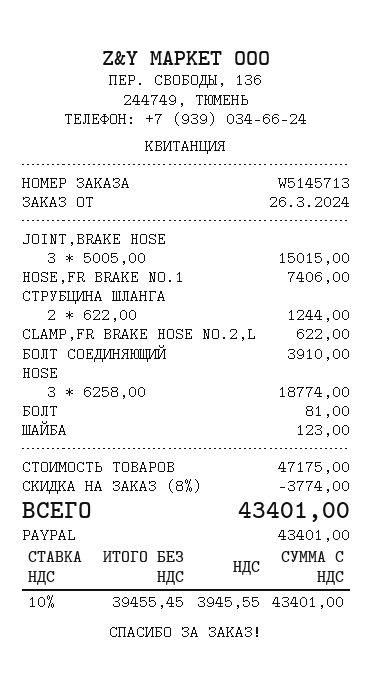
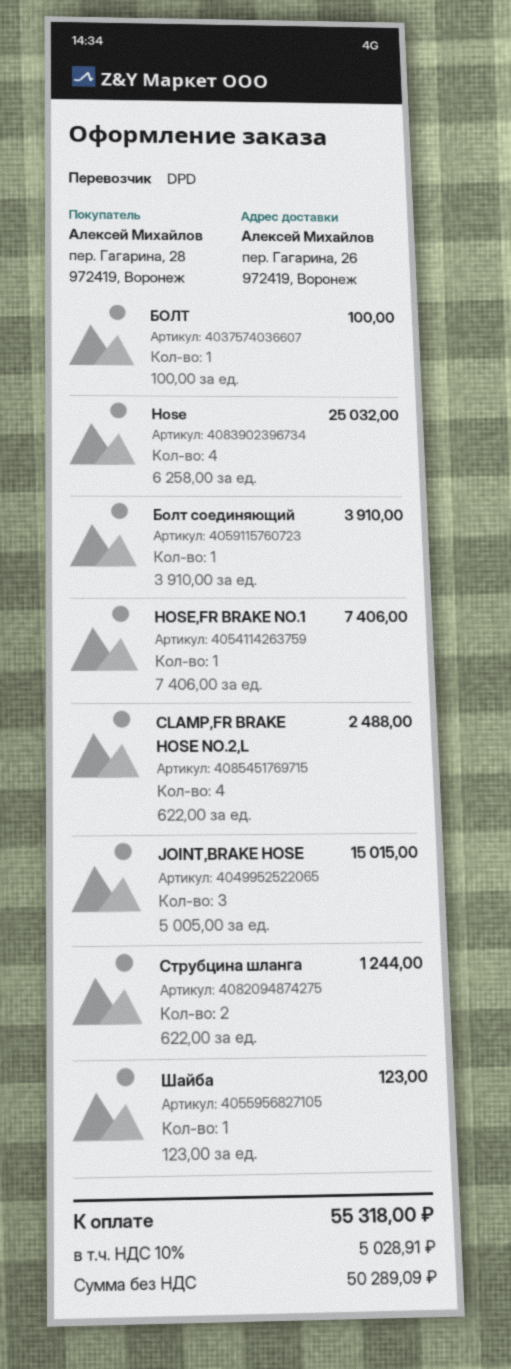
CLAMP,FR BRAKE HOSE NO.2,L: 1 x 622.00 = 622.00 -> 4 x 622.00 = 2488.00
HOSE: 3 x 6258.00 = 18774.00 -> 4 x 6258.00 = 25032.00
БОЛТ: 1 x 81.00 = 81.00 -> 1 x 100.00 = 100.00
discount: 8% = 3774.00 -> none
net: 39455.45 -> 50289.09
tax: 10% = 3945.55 -> 10% = 5028.91
total: 43401.00 -> 55318.00

